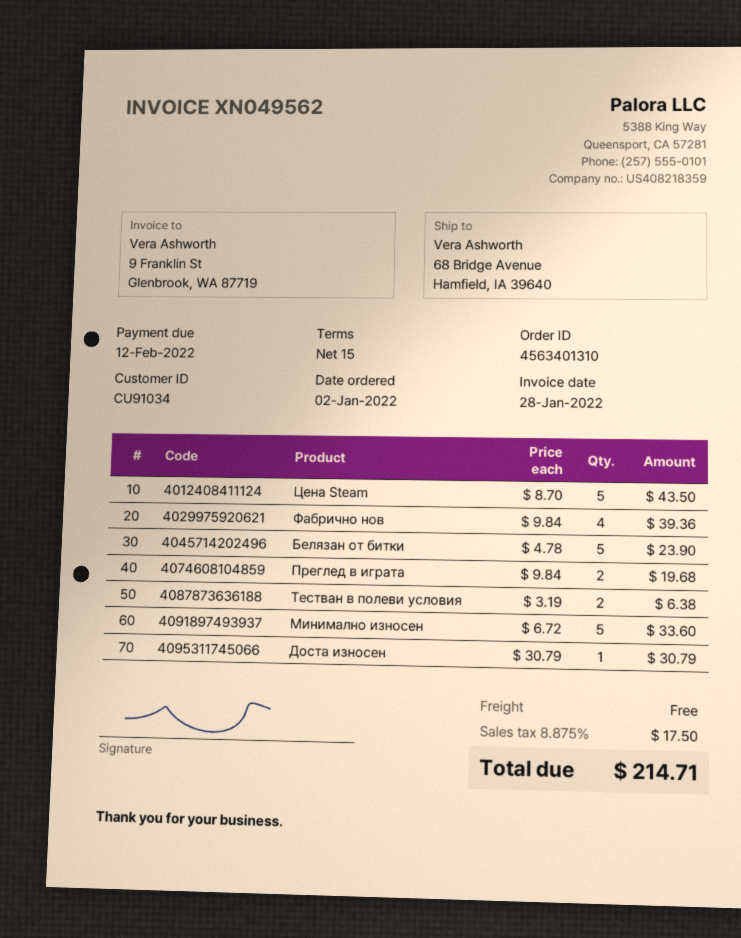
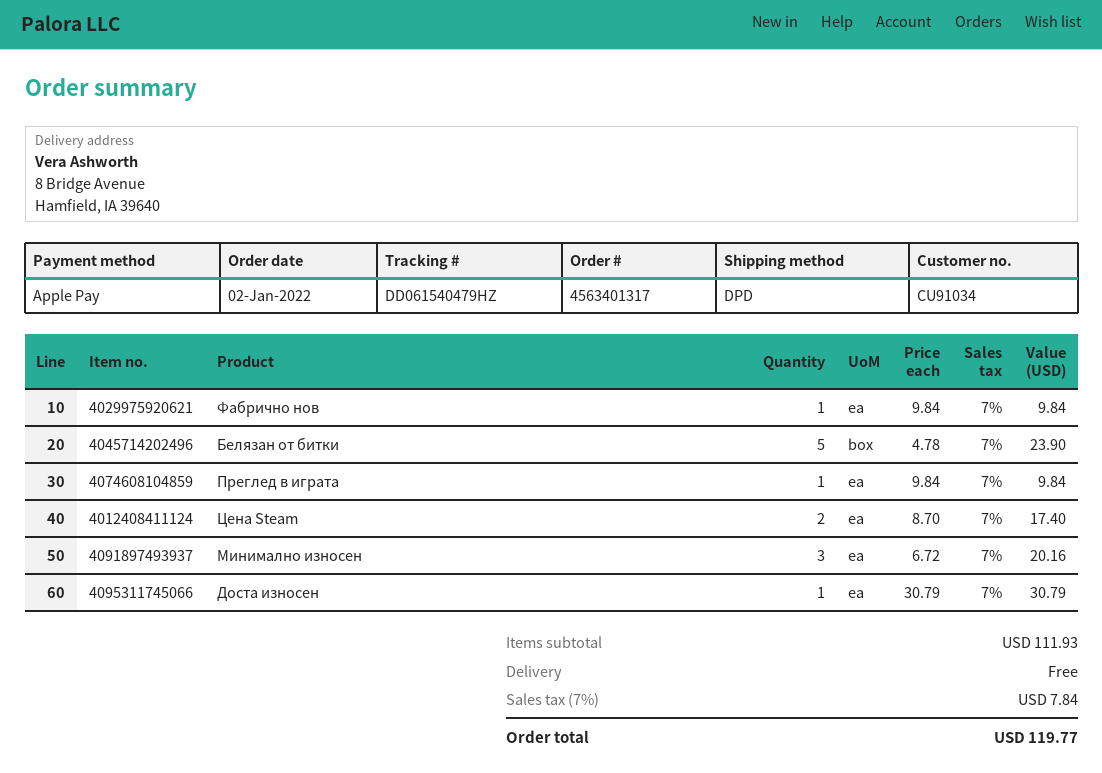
order number: 4563401310 -> 4563401317
ship to: 68 Bridge Avenue, Hamfield, IA 39640 -> 8 Bridge Avenue, Hamfield, IA 39640
Цена Steam: 5 x 8.70 = 43.50 -> 2 x 8.70 = 17.40
Фабрично нов: 4 x 9.84 = 39.36 -> 1 x 9.84 = 9.84
Преглед в играта: 2 x 9.84 = 19.68 -> 1 x 9.84 = 9.84
Тестван в полеви условия: 2 x 3.19 = 6.38 -> none
Минимално износен: 5 x 6.72 = 33.60 -> 3 x 6.72 = 20.16
tax: 8.875% = 17.50 -> 7% = 7.84
total: 214.71 -> 119.77

